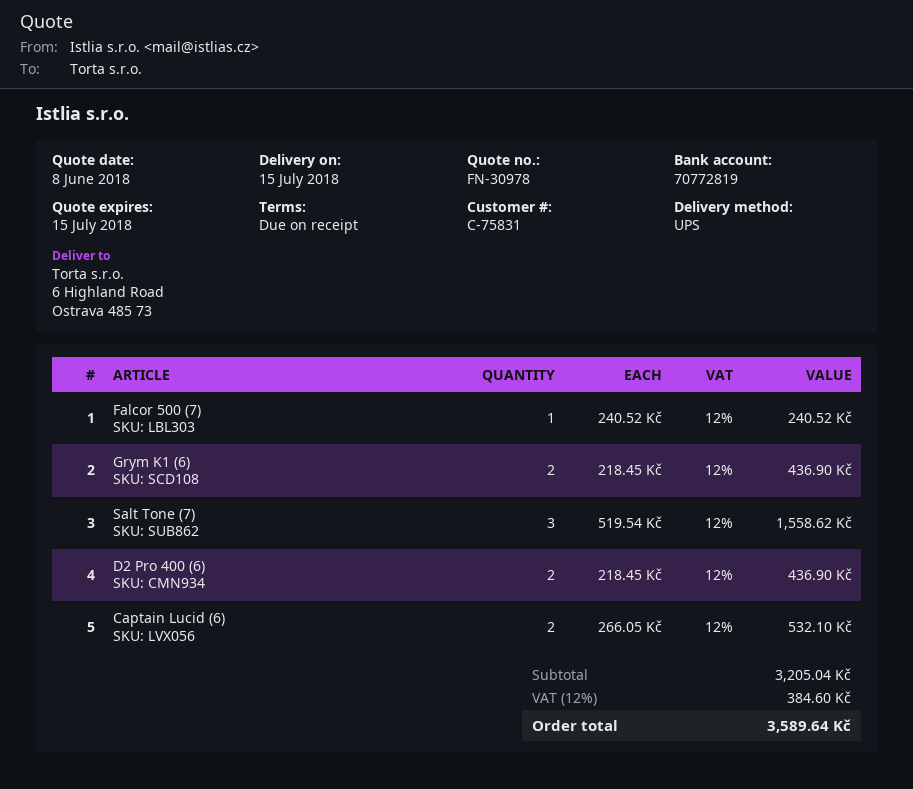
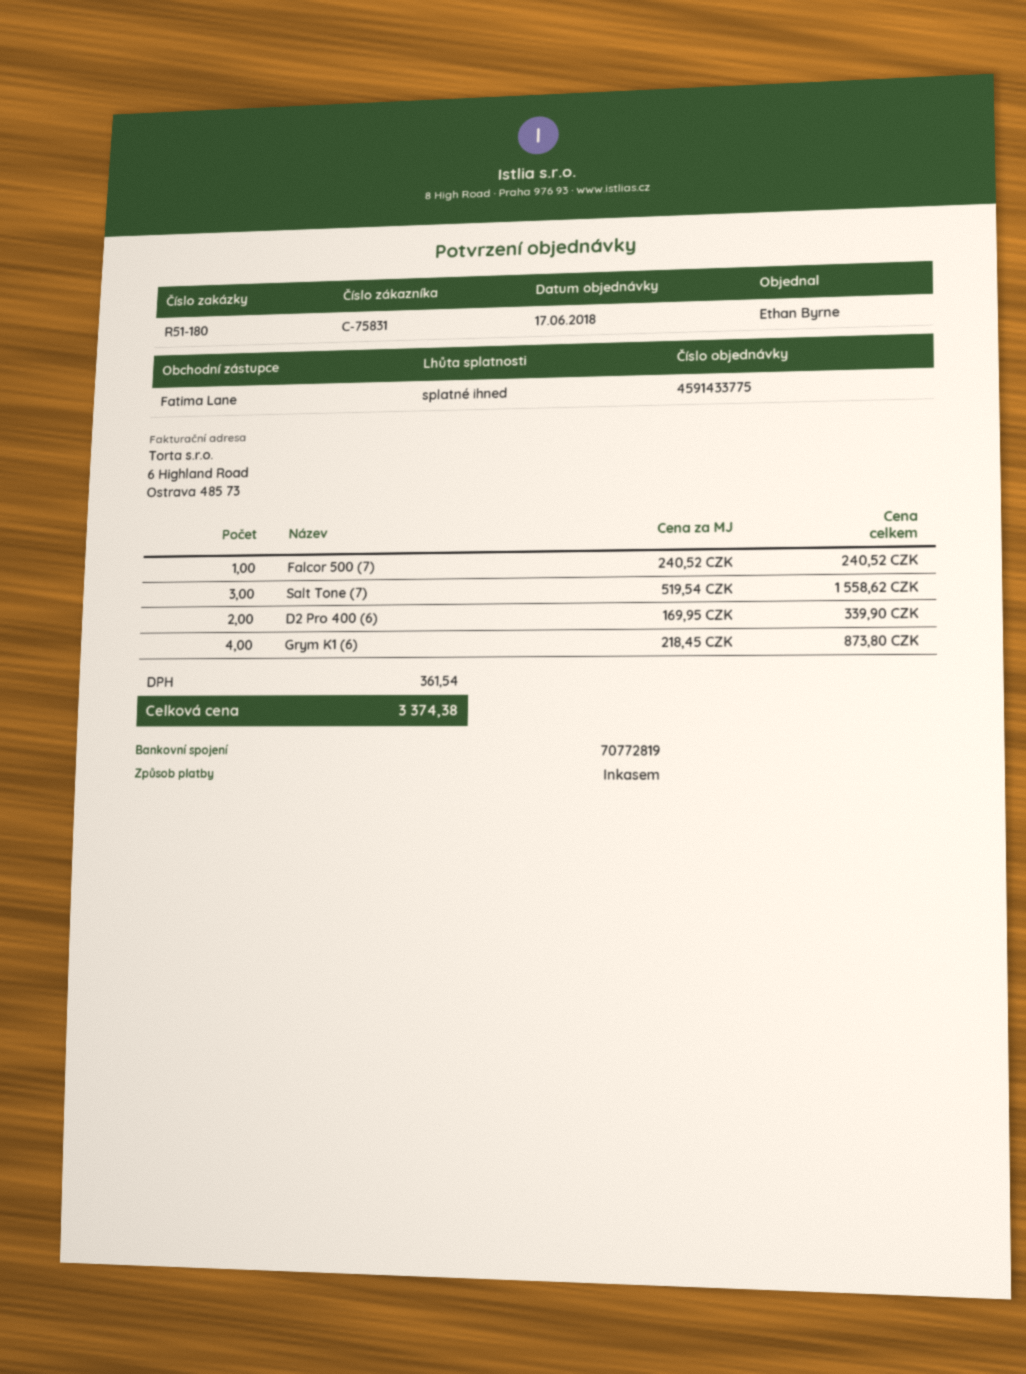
Grym K1 (6): 2 x 218.45 = 436.90 -> 4 x 218.45 = 873.80
D2 Pro 400 (6): 2 x 218.45 = 436.90 -> 2 x 169.95 = 339.90
Captain Lucid (6): 2 x 266.05 = 532.10 -> none
tax: 384.60 -> 361.54
total: 3589.64 -> 3374.38

